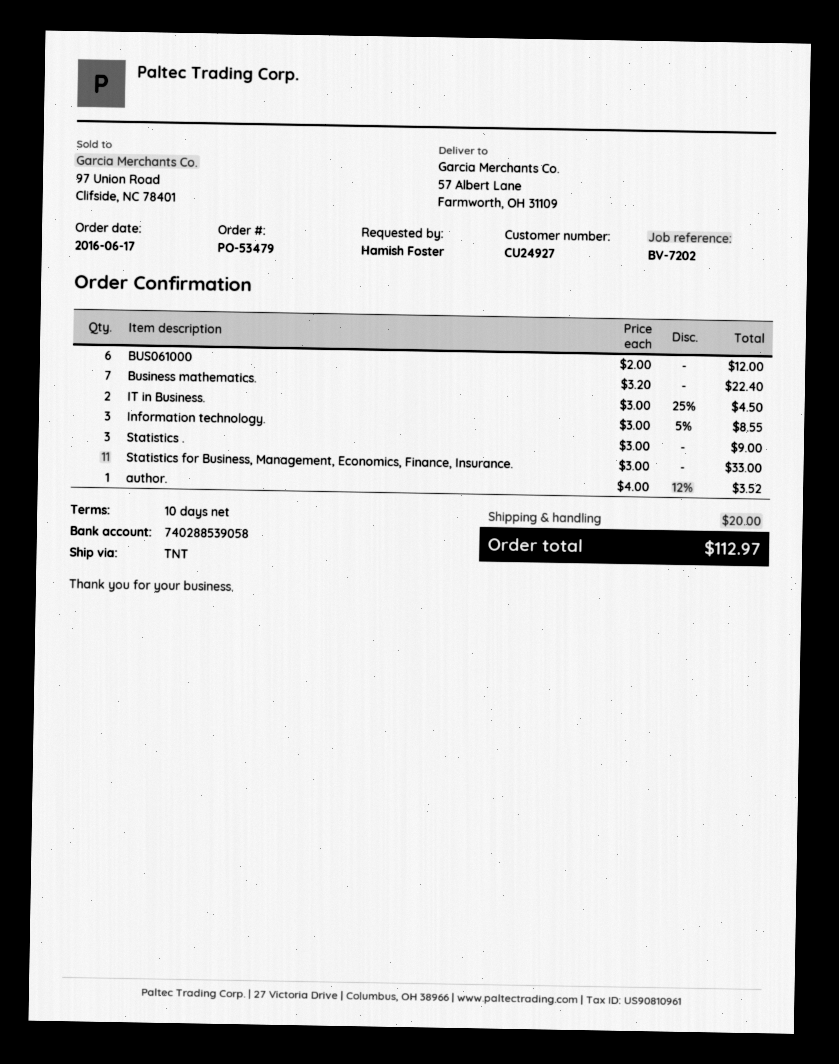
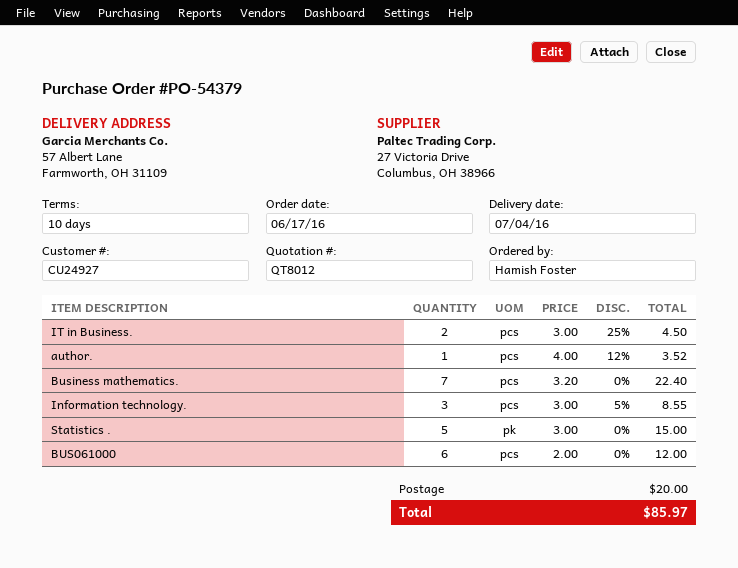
order number: PO-53479 -> PO-54379
Statistics .: 3 x 3.00 = 9.00 -> 5 x 3.00 = 15.00
Statistics for Business, Management, Economics, Finance, Insurance.: 11 x 3.00 = 33.00 -> none
total: 112.97 -> 85.97

